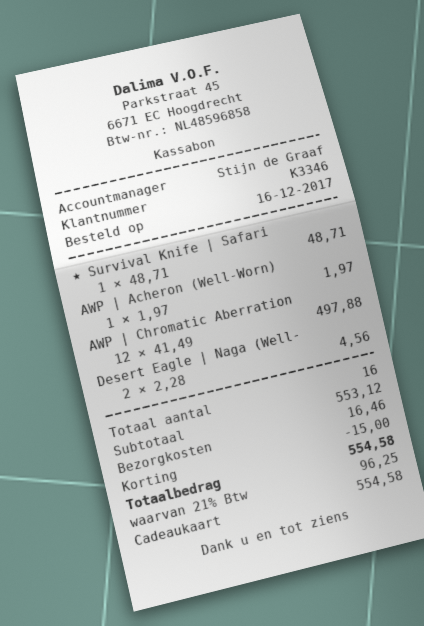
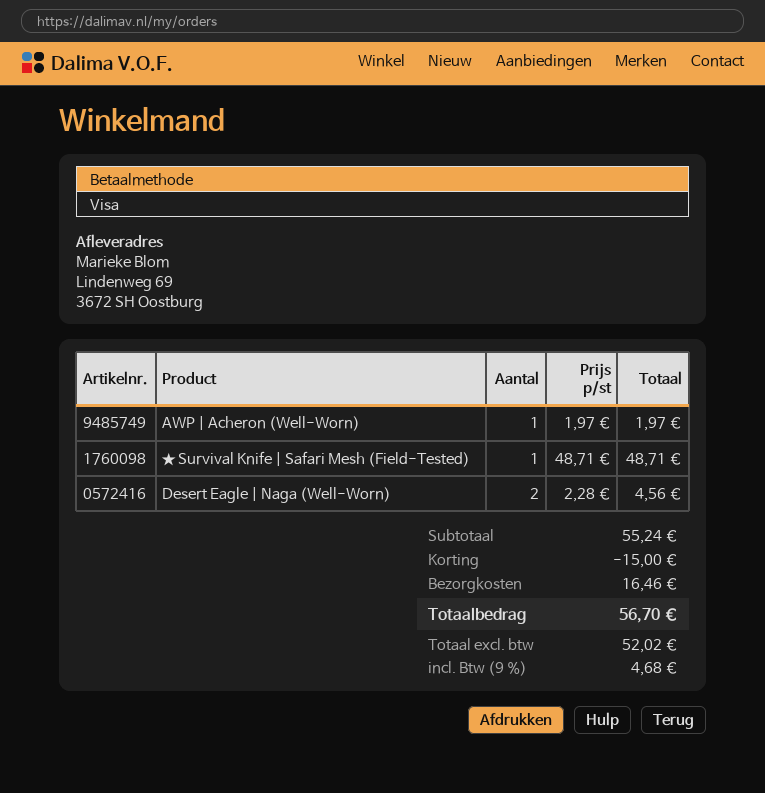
payment method: gift card -> Visa
AWP | Chromatic Aberration: 12 x 41.49 = 497.88 -> none
subtotal: 553.12 -> 55.24
tax: 21% = 96.25 -> 9% = 4.68
total: 554.58 -> 56.70

